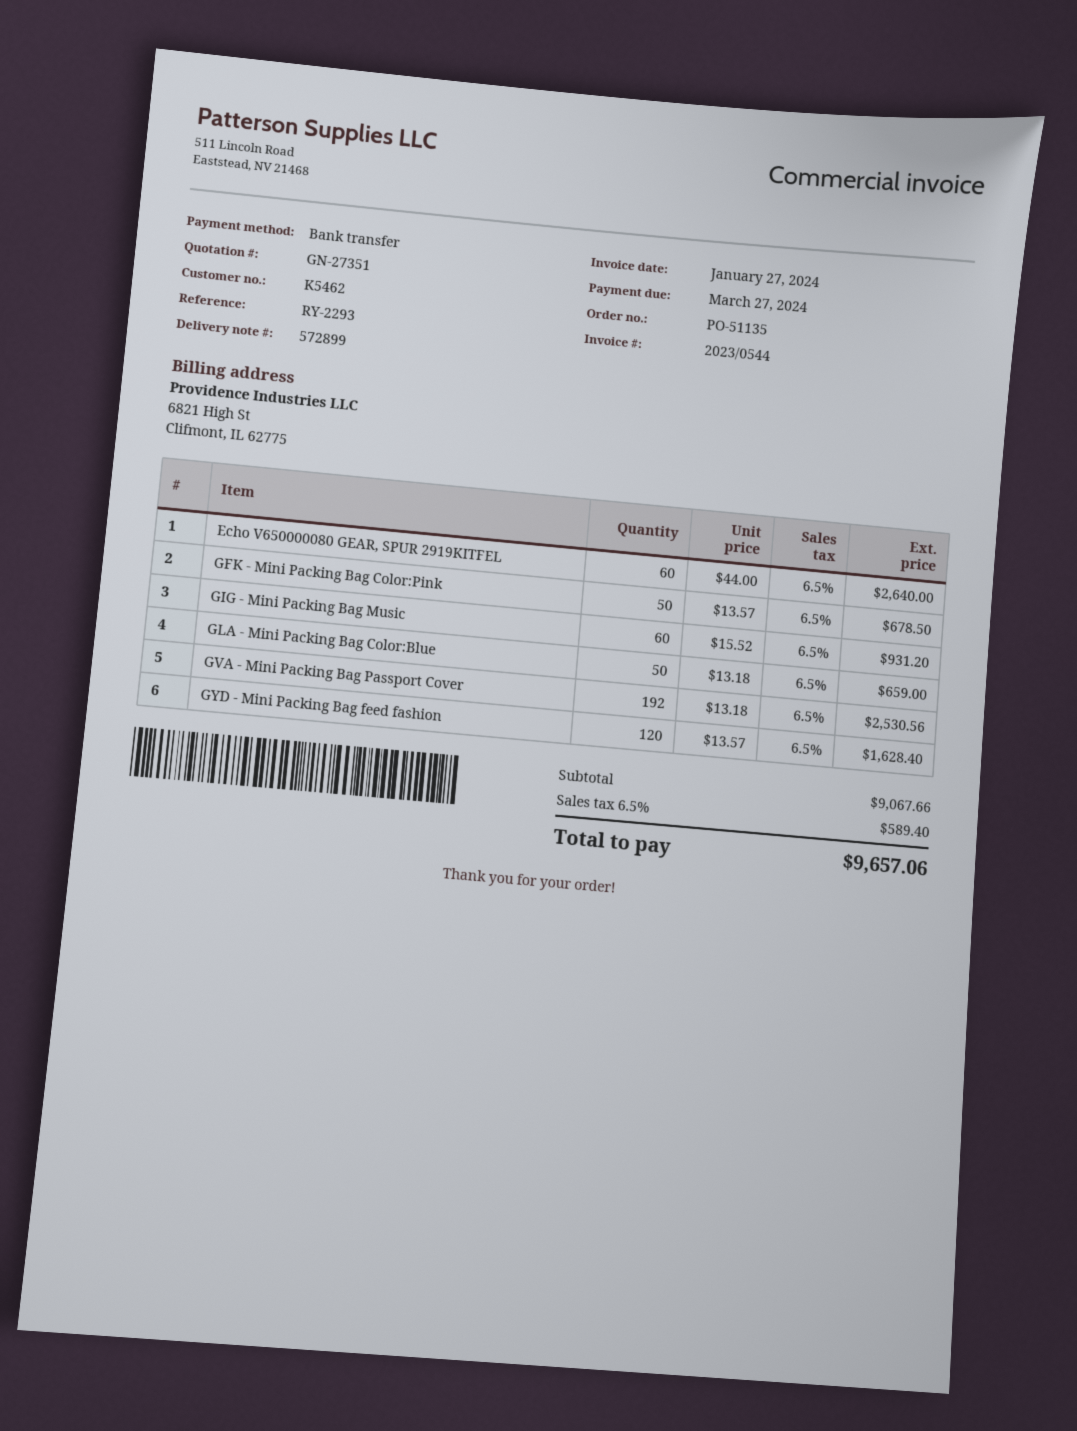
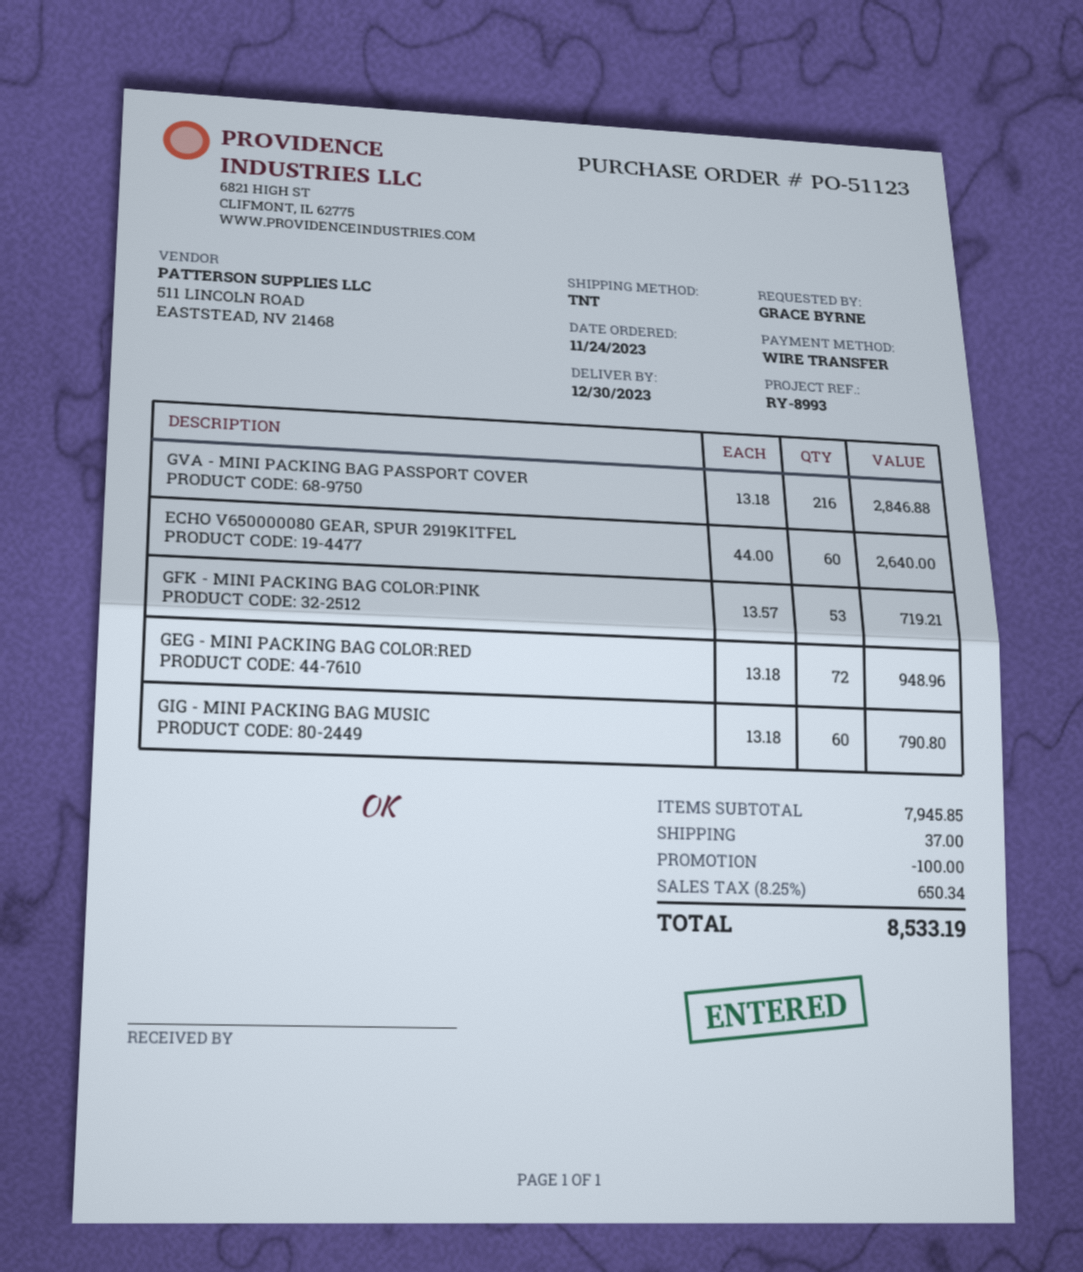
order number: PO-51135 -> PO-51123
reference: RY-2293 -> RY-8993
GFK - Mini Packing Bag Color:Pink: 50 x 13.57 = 678.50 -> 53 x 13.57 = 719.21
GIG - Mini Packing Bag Music: 60 x 15.52 = 931.20 -> 60 x 13.18 = 790.80
GLA - Mini Packing Bag Color:Blue: 50 x 13.18 = 659.00 -> none
GVA - Mini Packing Bag Passport Cover: 192 x 13.18 = 2530.56 -> 216 x 13.18 = 2846.88
GYD - Mini Packing Bag feed fashion: 120 x 13.57 = 1628.40 -> none
GEG - MINI PACKING BAG COLOR:RED: none -> 72 x 13.18 = 948.96
subtotal: 9067.66 -> 7945.85
discount: none -> 100.00
shipping: none -> 37.00
tax: 6.5% = 589.40 -> 8.25% = 650.34
total: 9657.06 -> 8533.19

